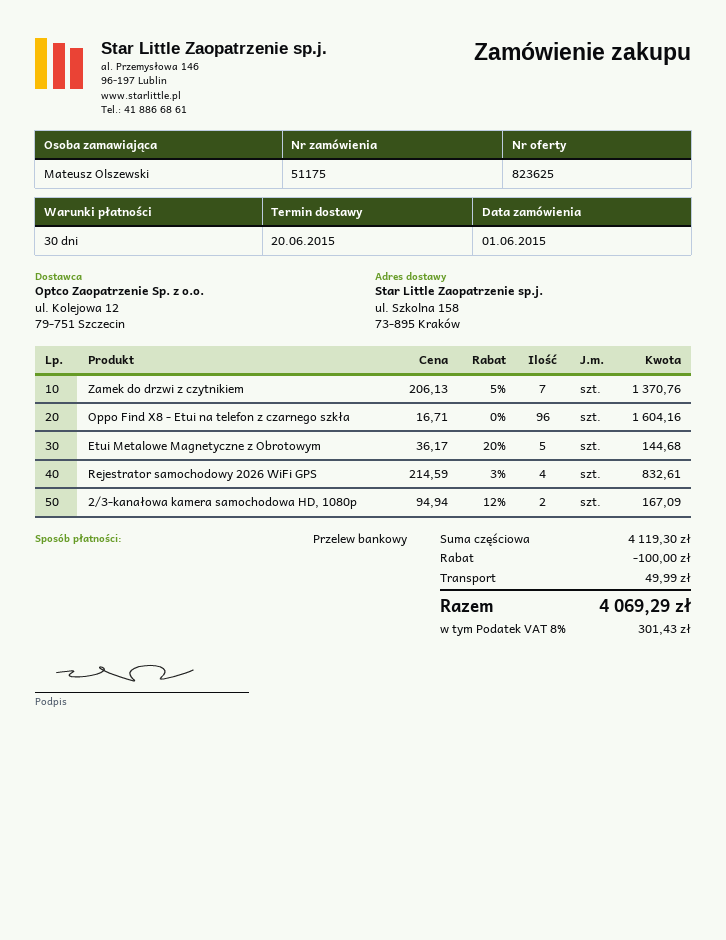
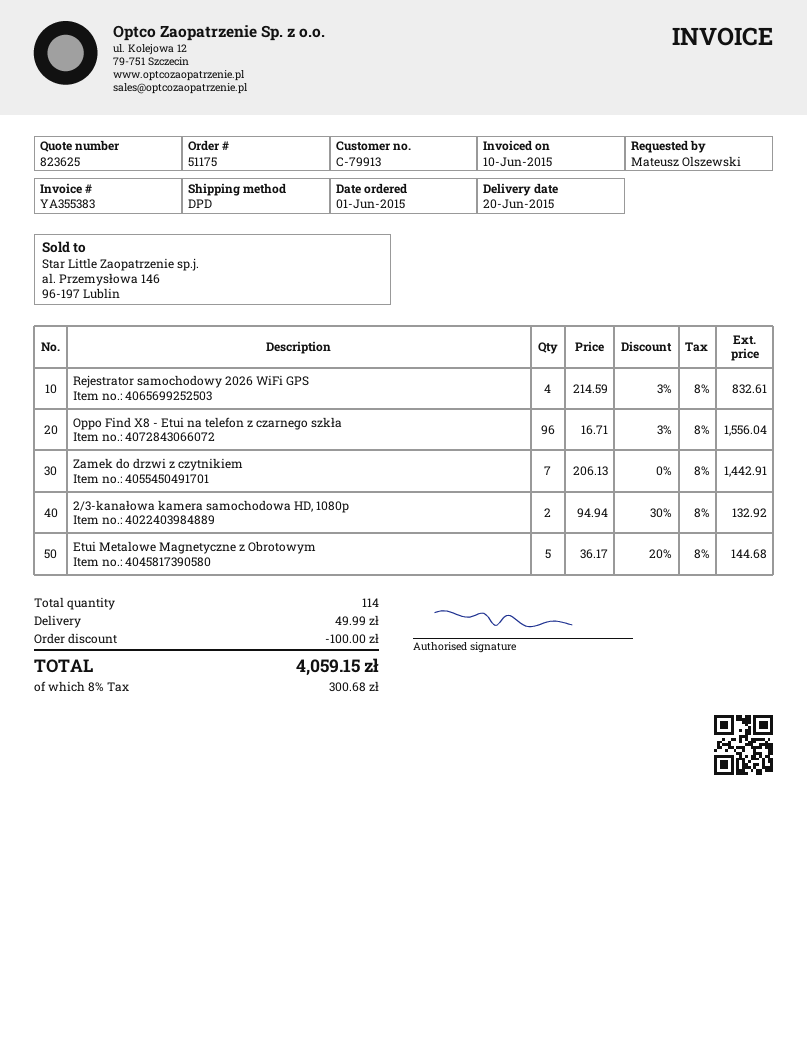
Zamek do drzwi z czytnikiem: 7 x 206.13 - 5% = 1370.76 -> 7 x 206.13 = 1442.91
Oppo Find X8 - Etui na telefon z czarnego szkła: 96 x 16.71 = 1604.16 -> 96 x 16.71 - 3% = 1556.04
2/3-kanałowa kamera samochodowa HD, 1080p: 2 x 94.94 - 12% = 167.09 -> 2 x 94.94 - 30% = 132.92
tax: 8% = 301.43 -> 8% = 300.68
total: 4069.29 -> 4059.15

